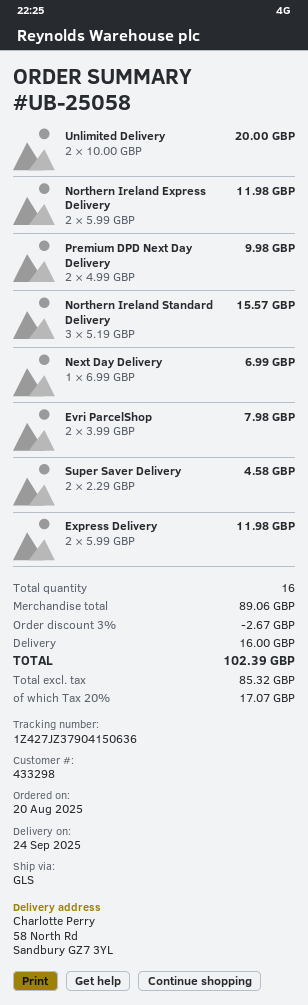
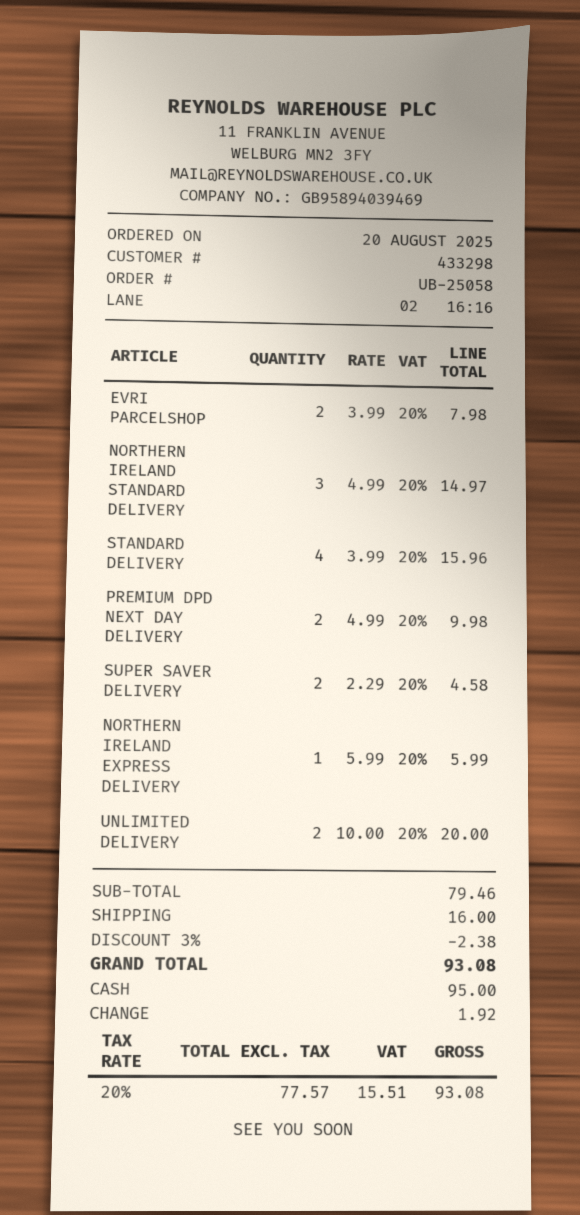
Northern Ireland Express Delivery: 2 x 5.99 = 11.98 -> 1 x 5.99 = 5.99
Northern Ireland Standard Delivery: 3 x 5.19 = 15.57 -> 3 x 4.99 = 14.97
Next Day Delivery: 1 x 6.99 = 6.99 -> none
Express Delivery: 2 x 5.99 = 11.98 -> none
STANDARD DELIVERY: none -> 4 x 3.99 = 15.96
subtotal: 89.06 -> 79.46
discount: 3% = 2.67 -> 3% = 2.38
net: 85.32 -> 77.57
tax: 20% = 17.07 -> 20% = 15.51
total: 102.39 -> 93.08

